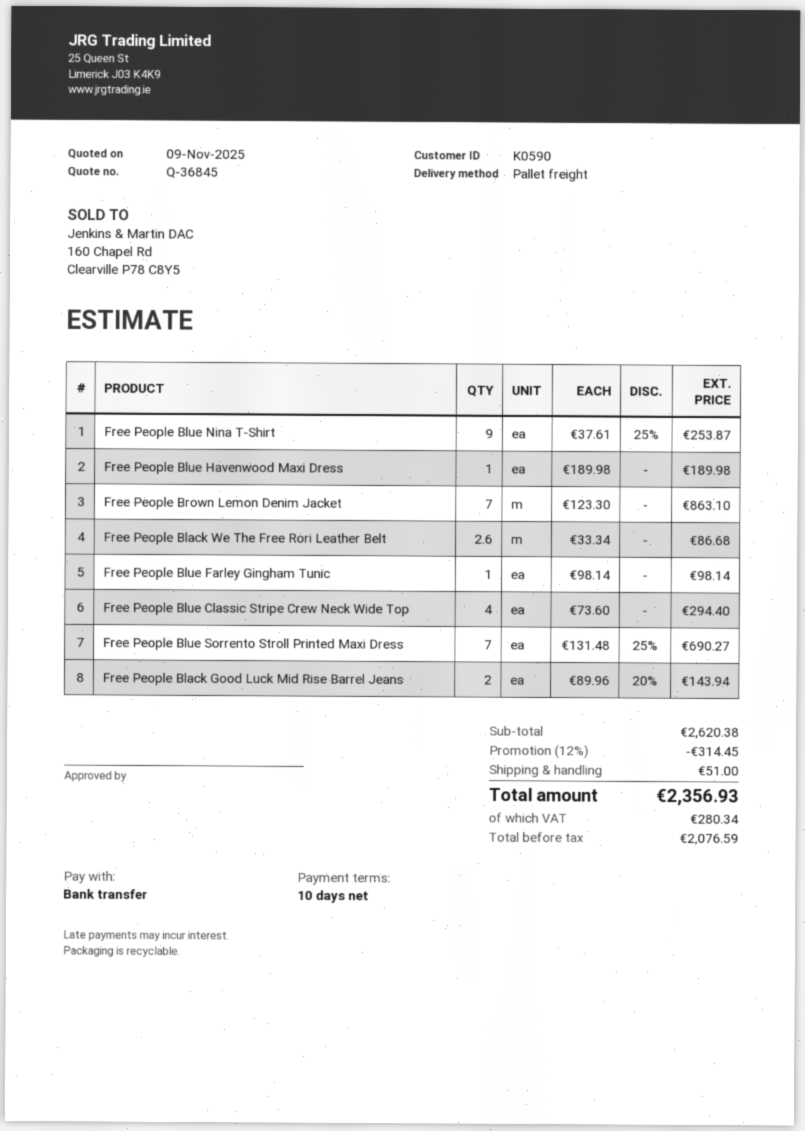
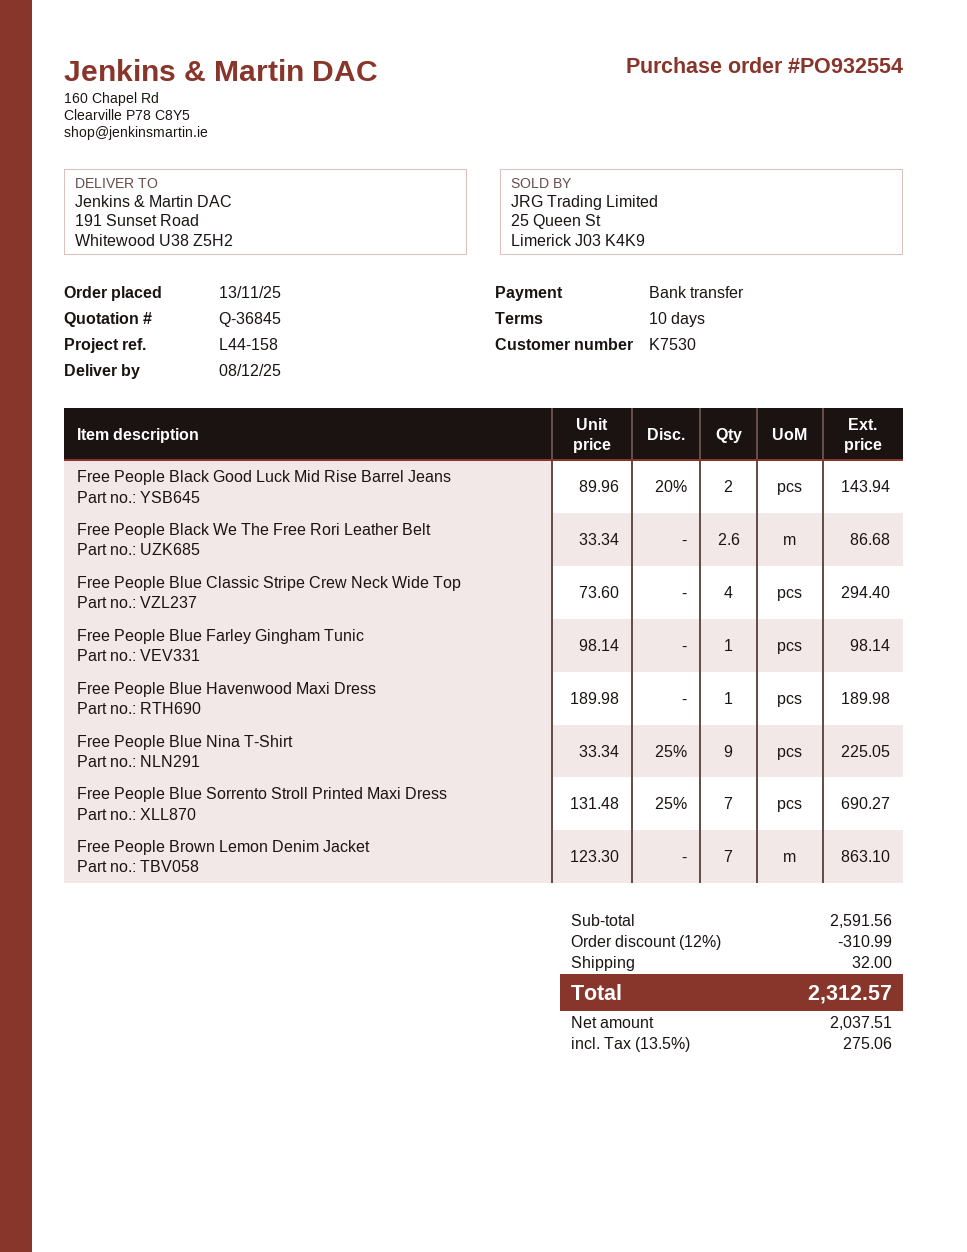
customer number: K0590 -> K7530
Free People Blue Nina T-Shirt: 9 x 37.61 - 25% = 253.87 -> 9 x 33.34 - 25% = 225.05
subtotal: 2620.38 -> 2591.56
discount: 12% = 314.45 -> 12% = 310.99
shipping: 51.00 -> 32.00
net: 2076.59 -> 2037.51
tax: 280.34 -> 275.06
total: 2356.93 -> 2312.57

